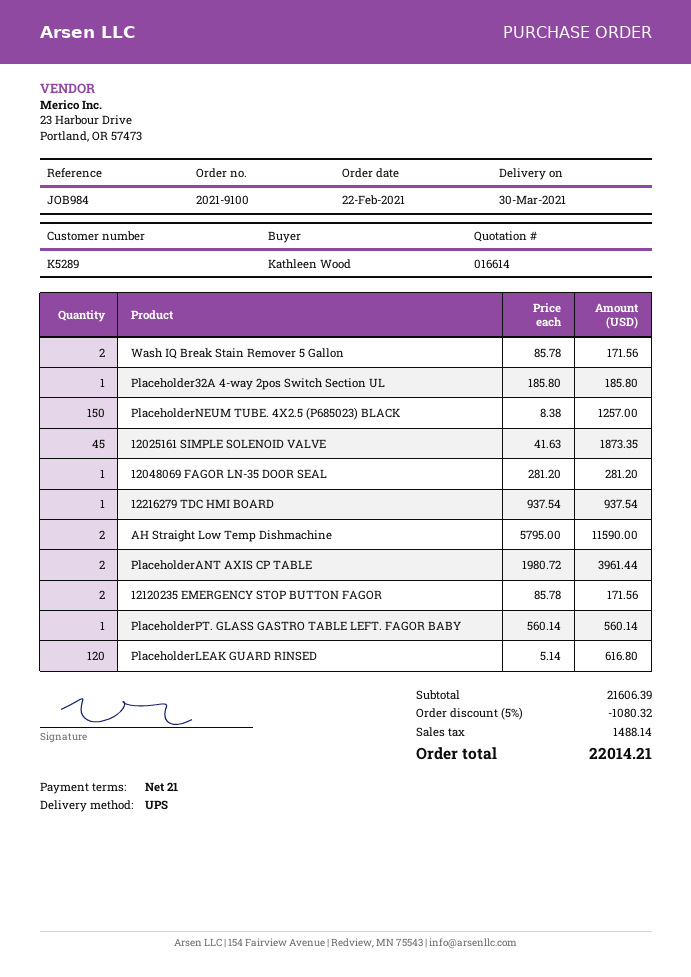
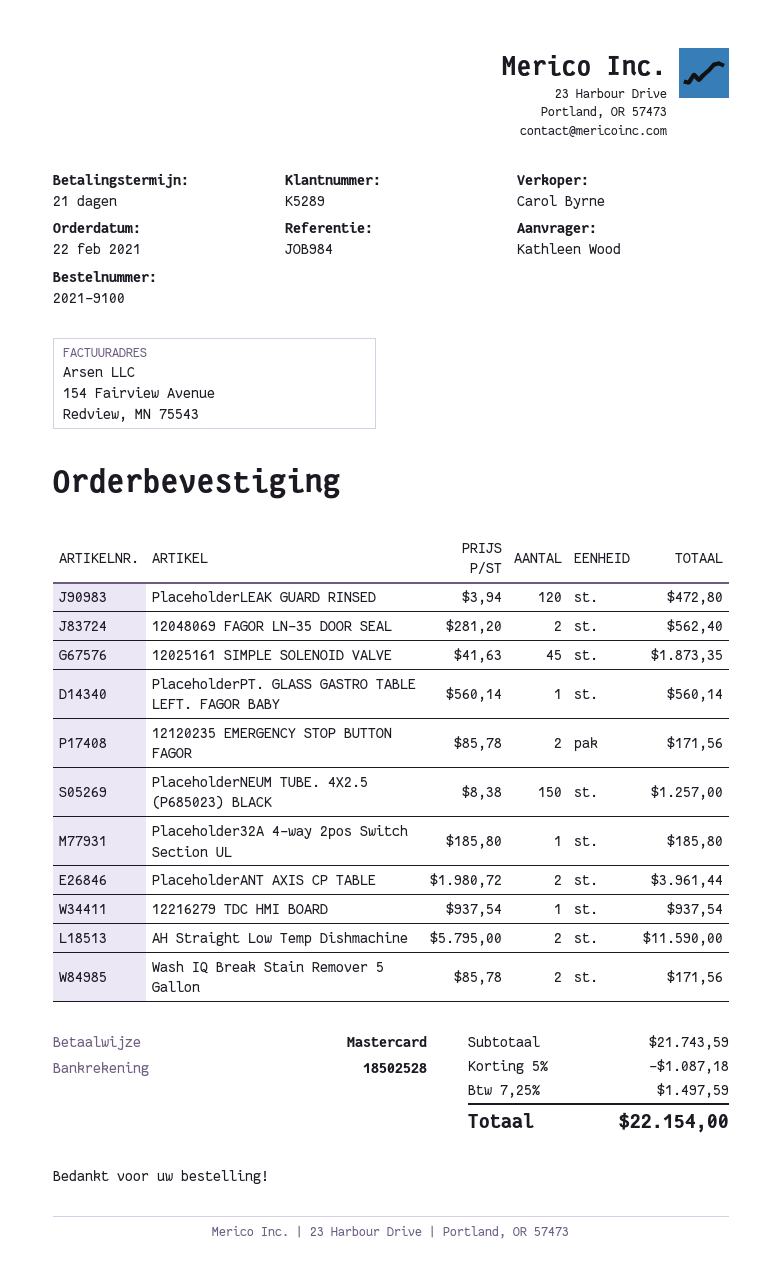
12048069 FAGOR LN-35 DOOR SEAL: 1 x 281.20 = 281.20 -> 2 x 281.20 = 562.40
PlaceholderLEAK GUARD RINSED: 120 x 5.14 = 616.80 -> 120 x 3.94 = 472.80
subtotal: 21606.39 -> 21743.59
discount: 5% = 1080.32 -> 5% = 1087.18
tax: 1488.14 -> 1497.59
total: 22014.21 -> 22154.00

